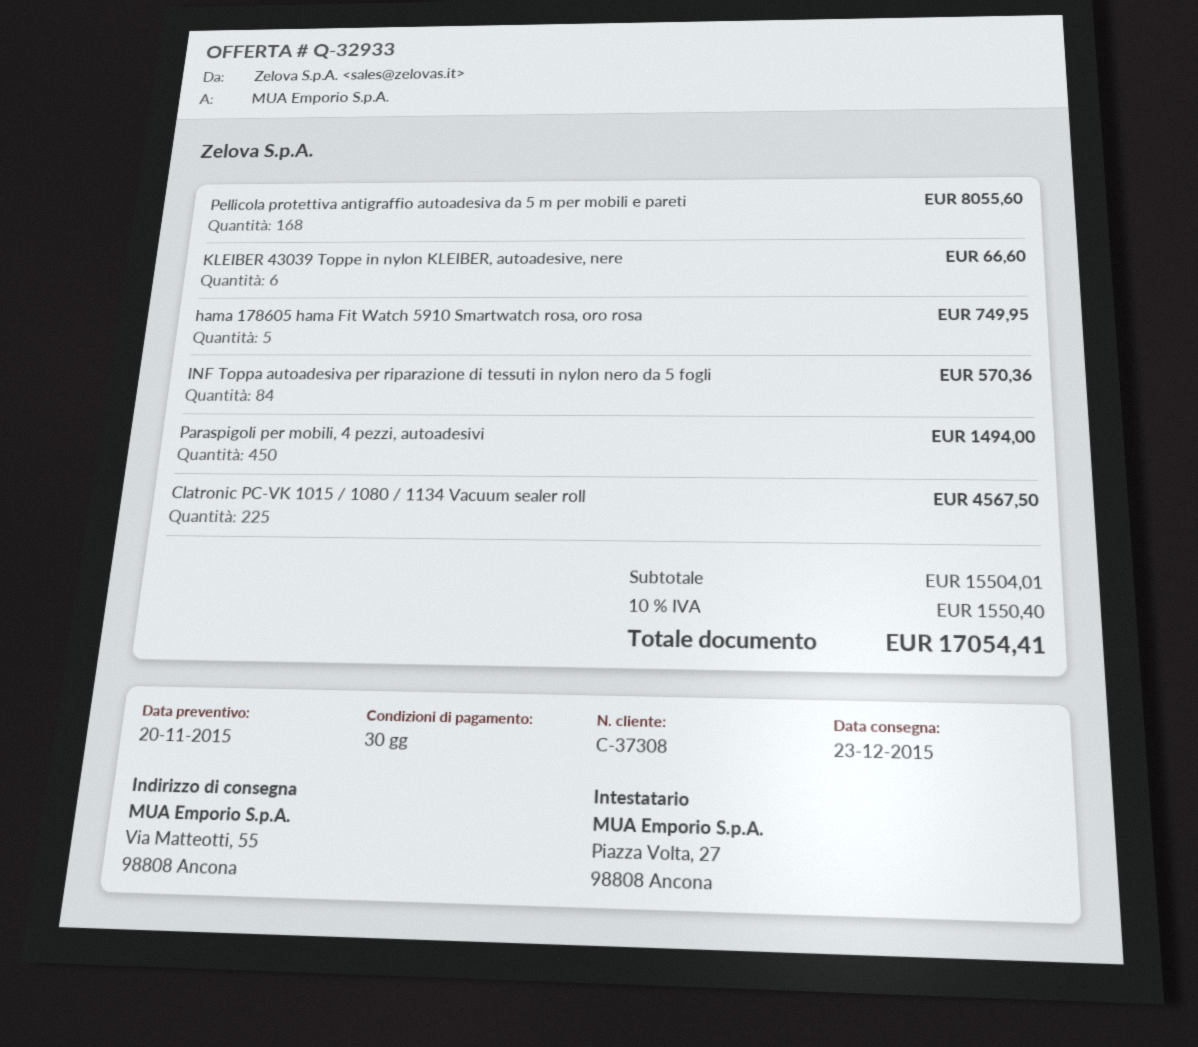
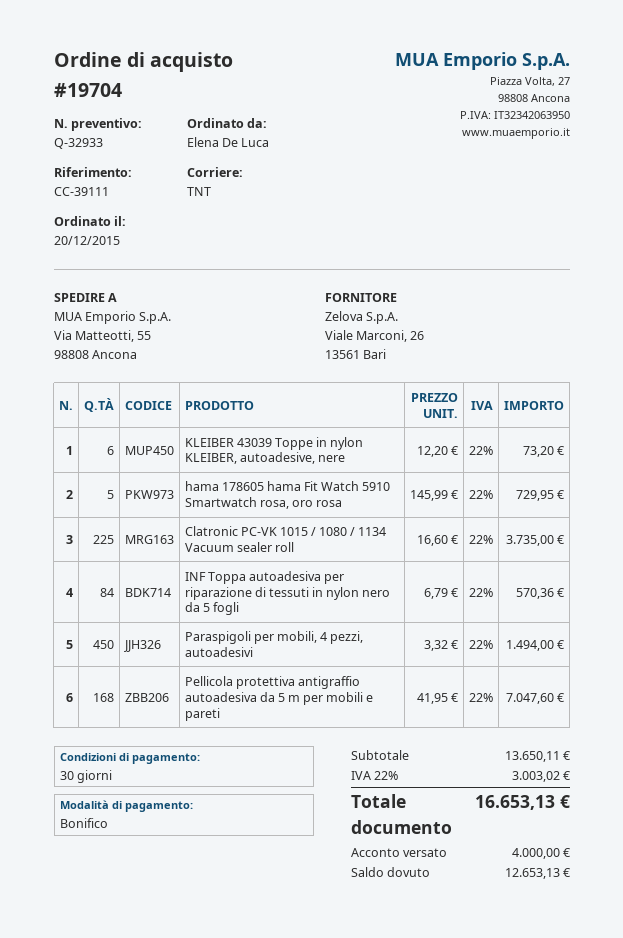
Pellicola protettiva antigraffio autoadesiva da 5 m per mobili e pareti: 168 for 8055.60 -> 168 for 7047.60
KLEIBER 43039 Toppe in nylon KLEIBER, autoadesive, nere: 6 for 66.60 -> 6 for 73.20
hama 178605 hama Fit Watch 5910 Smartwatch rosa, oro rosa: 5 for 749.95 -> 5 for 729.95
Clatronic PC-VK 1015 / 1080 / 1134 Vacuum sealer roll: 225 for 4567.50 -> 225 for 3735.00
subtotal: 15504.01 -> 13650.11
tax: 10% = 1550.40 -> 22% = 3003.02
total: 17054.41 -> 16653.13

